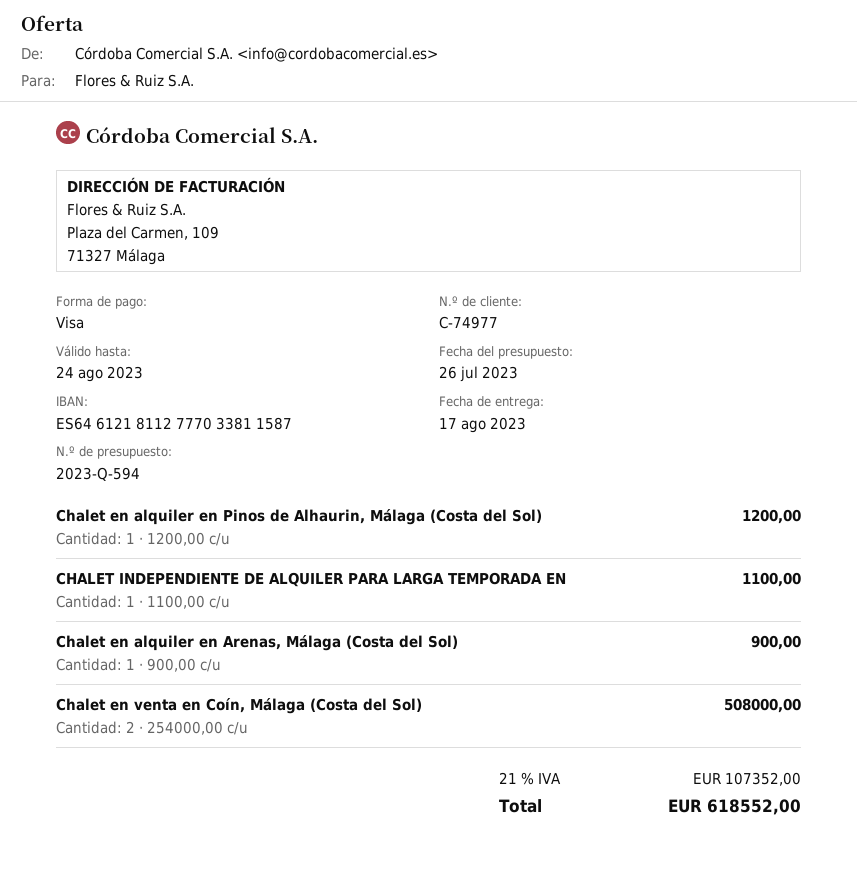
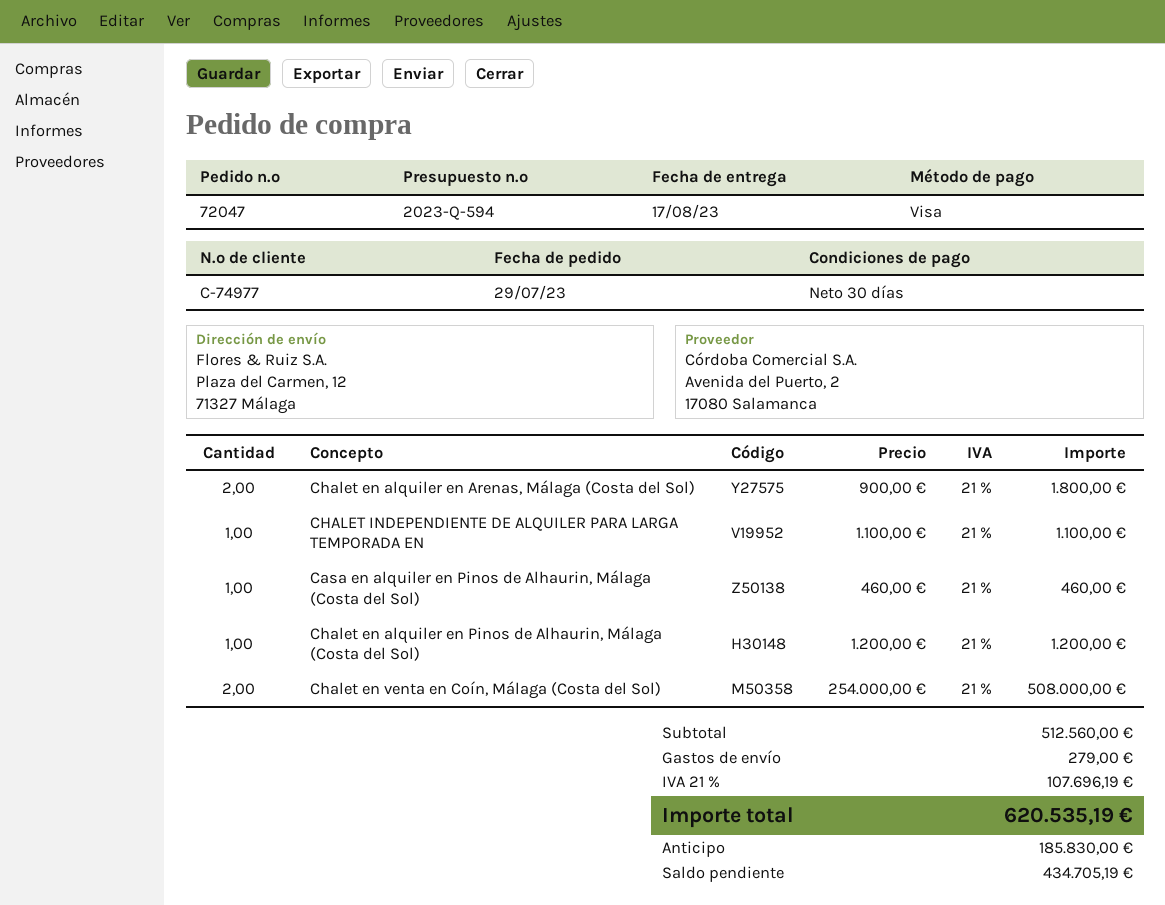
Chalet en alquiler en Arenas, Málaga (Costa del Sol): 1 x 900.00 = 900.00 -> 2 x 900.00 = 1800.00
Casa en alquiler en Pinos de Alhaurin, Málaga (Costa del Sol): none -> 1 x 460.00 = 460.00
shipping: none -> 279.00
tax: 21% = 107352.00 -> 21% = 107696.19
total: 618552.00 -> 620535.19

